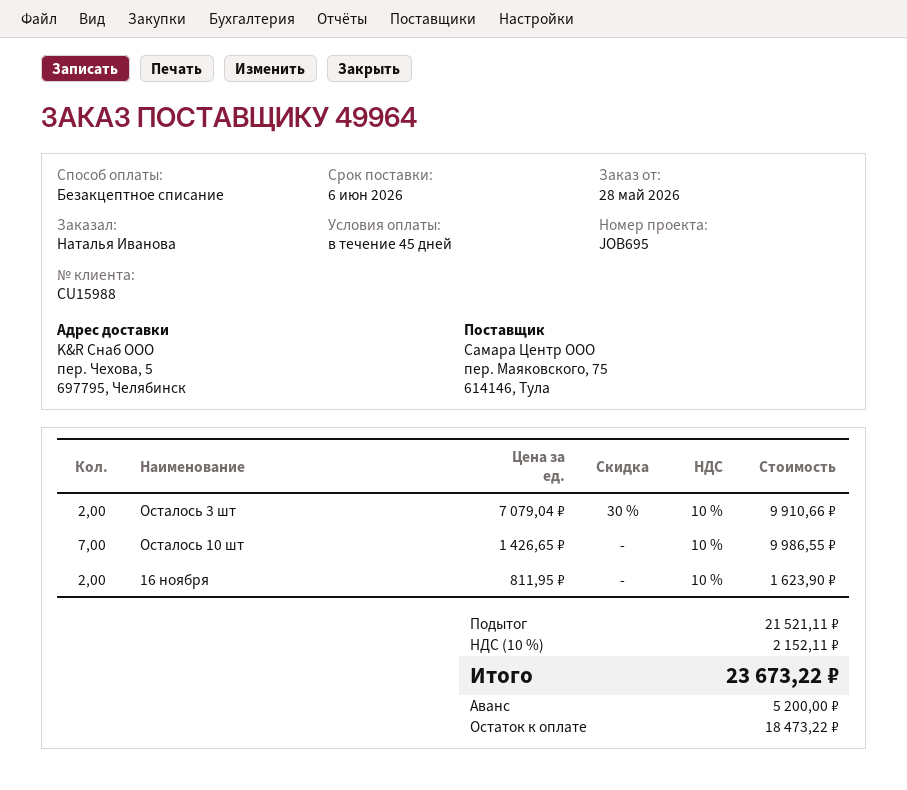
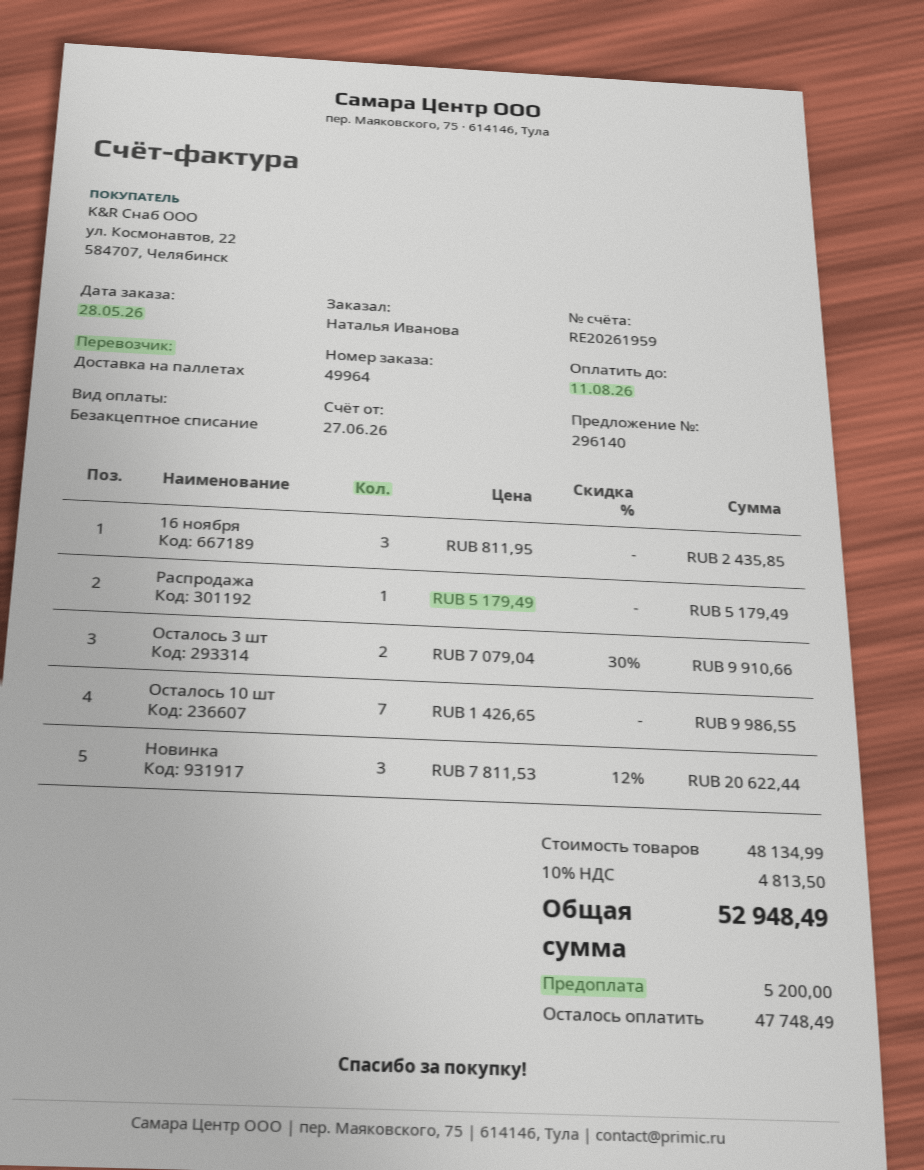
16 ноября: 2 x 811.95 = 1623.90 -> 3 x 811.95 = 2435.85
Распродажа: none -> 1 x 5179.49 = 5179.49
Новинка: none -> 3 x 7811.53 - 12% = 20622.44
subtotal: 21521.11 -> 48134.99
tax: 10% = 2152.11 -> 10% = 4813.50
total: 23673.22 -> 52948.49
balance: 18473.22 -> 47748.49

